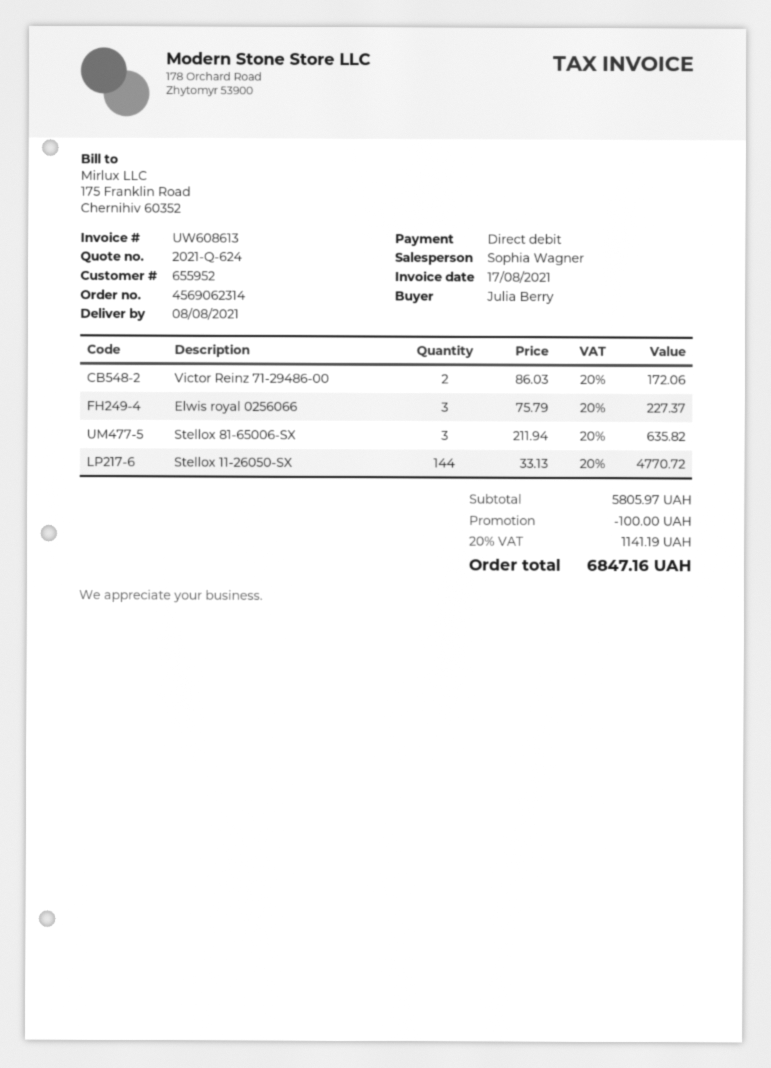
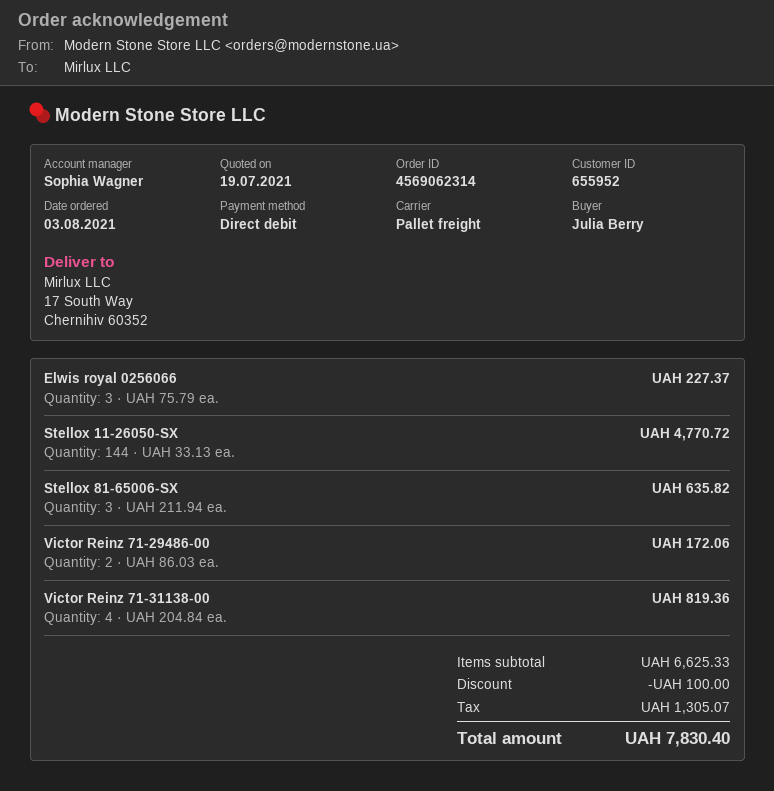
Victor Reinz 71-31138-00: none -> 4 x 204.84 = 819.36
subtotal: 5805.97 -> 6625.33
tax: 1141.19 -> 1305.07
total: 6847.16 -> 7830.40

